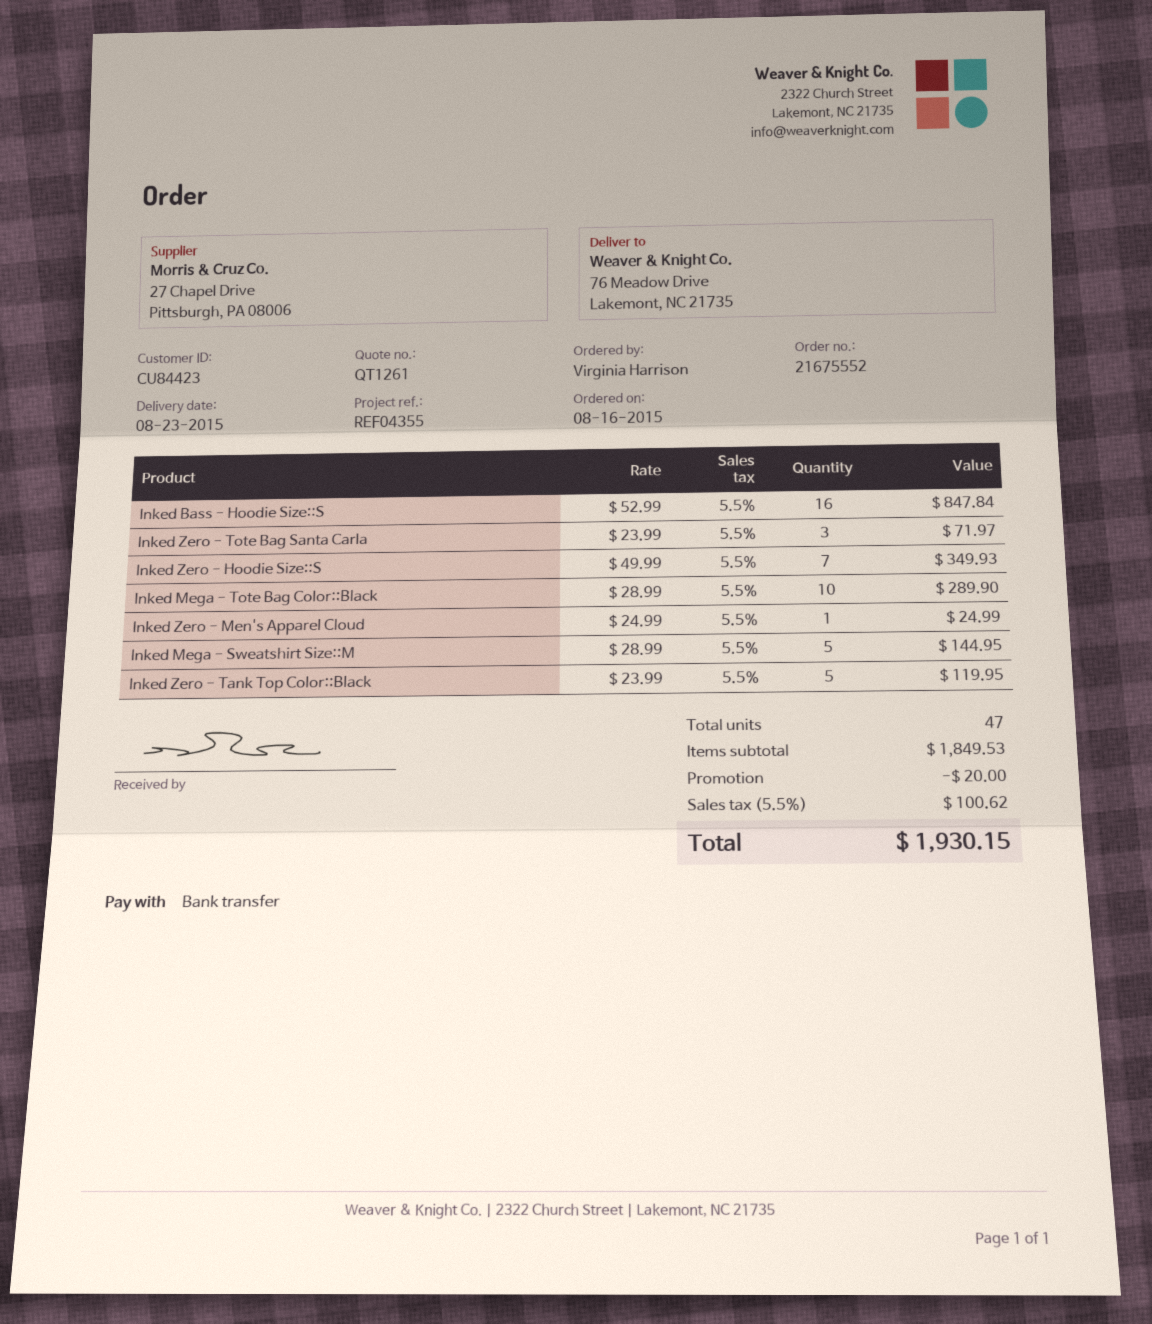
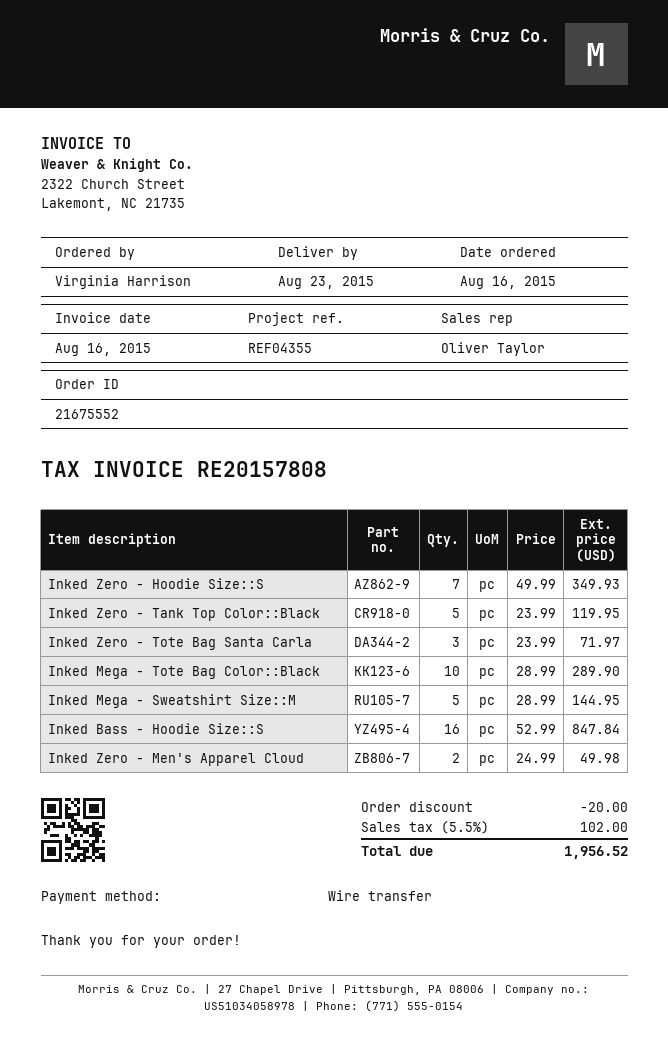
Inked Zero - Men's Apparel Cloud: 1 x 24.99 = 24.99 -> 2 x 24.99 = 49.98
tax: 5.5% = 100.62 -> 5.5% = 102.00
total: 1930.15 -> 1956.52

